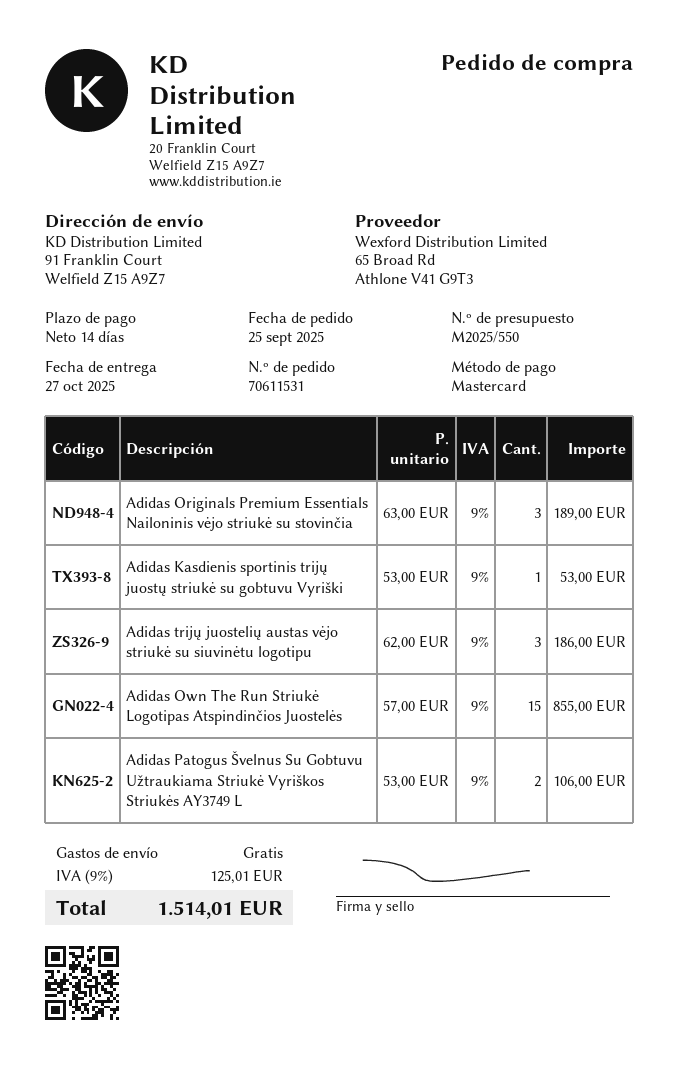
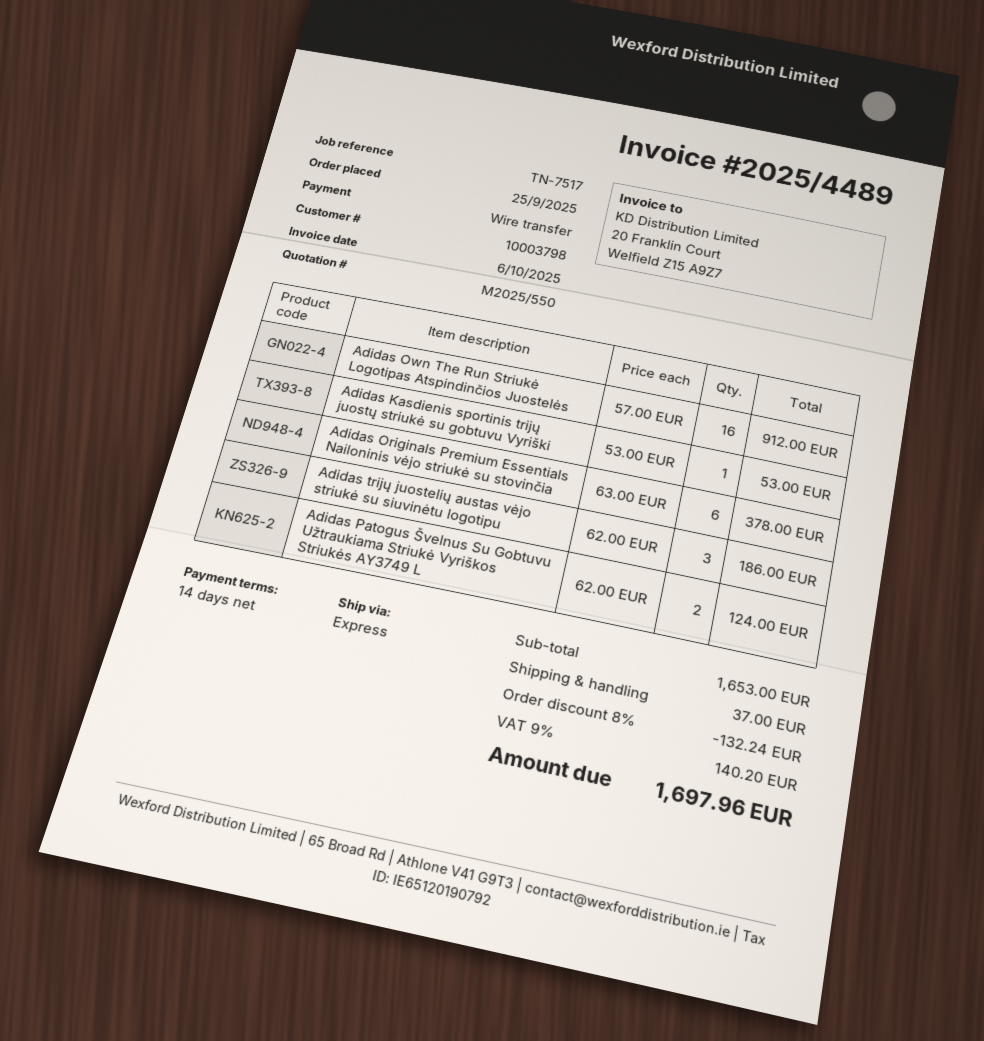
payment method: Mastercard -> bank transfer
Adidas Originals Premium Essentials Nailoninis vėjo striukė su stovinčia: 3 x 63.00 = 189.00 -> 6 x 63.00 = 378.00
Adidas Own The Run Striukė Logotipas Atspindinčios Juostelės: 15 x 57.00 = 855.00 -> 16 x 57.00 = 912.00
Adidas Patogus Švelnus Su Gobtuvu Užtraukiama Striukė Vyriškos Striukės AY3749 L: 2 x 53.00 = 106.00 -> 2 x 62.00 = 124.00
discount: none -> 8% = 132.24
shipping: 0.00 -> 37.00
tax: 9% = 125.01 -> 9% = 140.20
total: 1514.01 -> 1697.96

